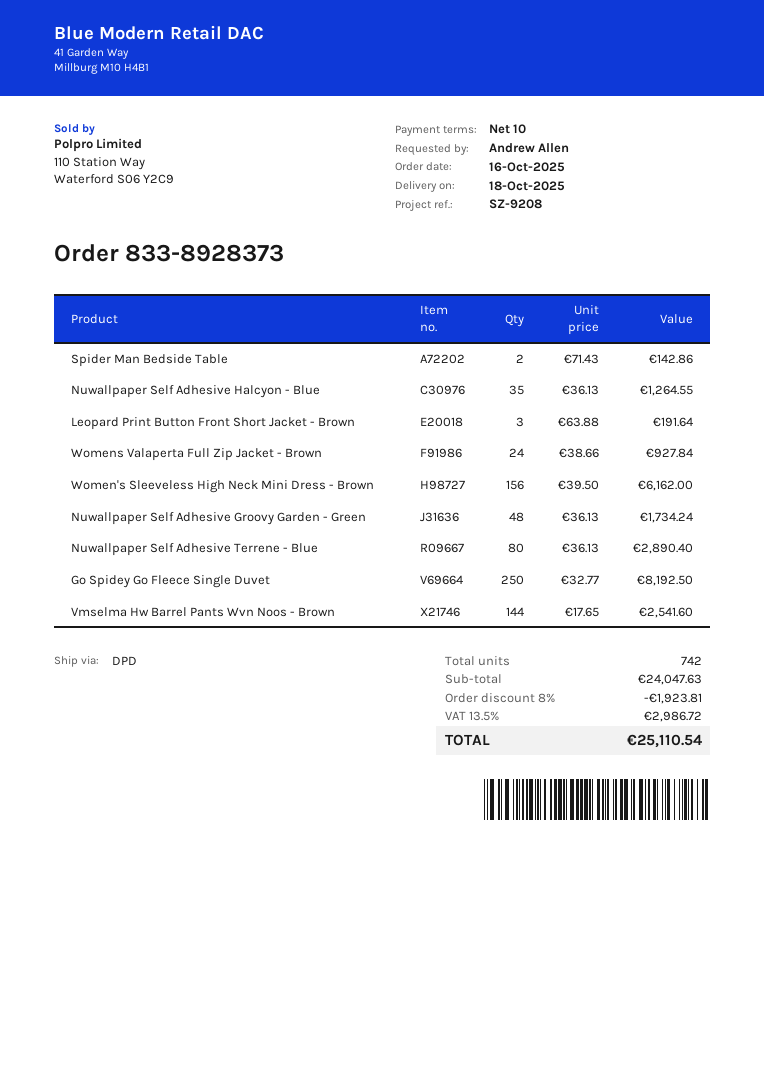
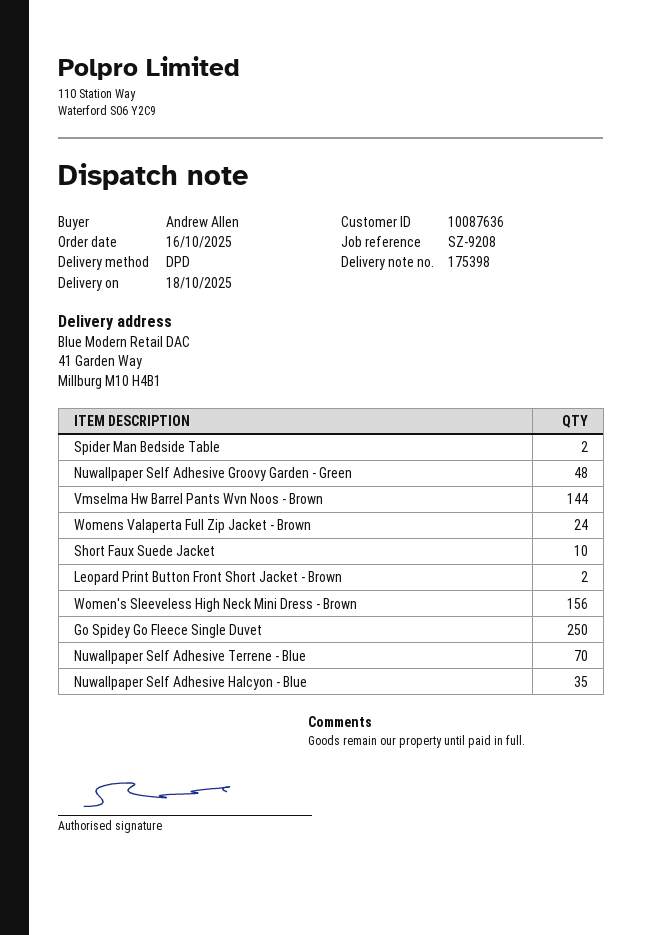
Leopard Print Button Front Short Jacket - Brown: 3 -> 2
Nuwallpaper Self Adhesive Terrene - Blue: 80 -> 70
Short Faux Suede Jacket: none -> 10

